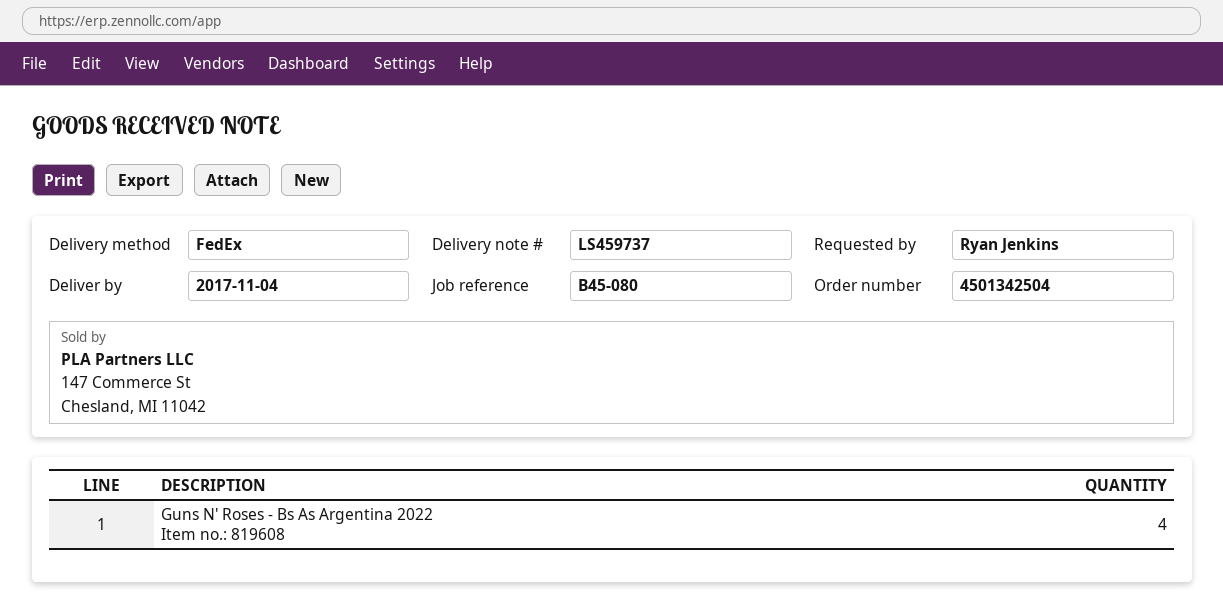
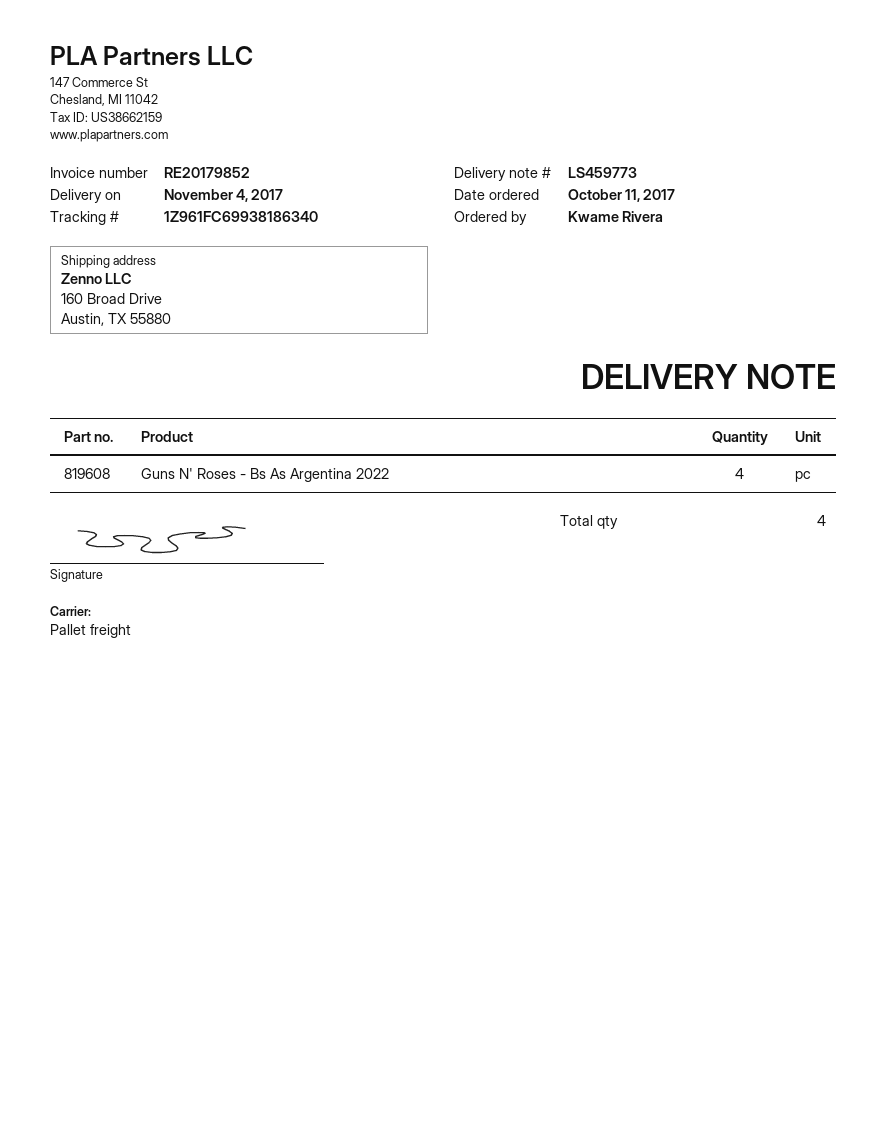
delivery note number: LS459737 -> LS459773
ordered by: Ryan Jenkins -> Kwame Rivera
shipping method: FedEx -> pallet freight

